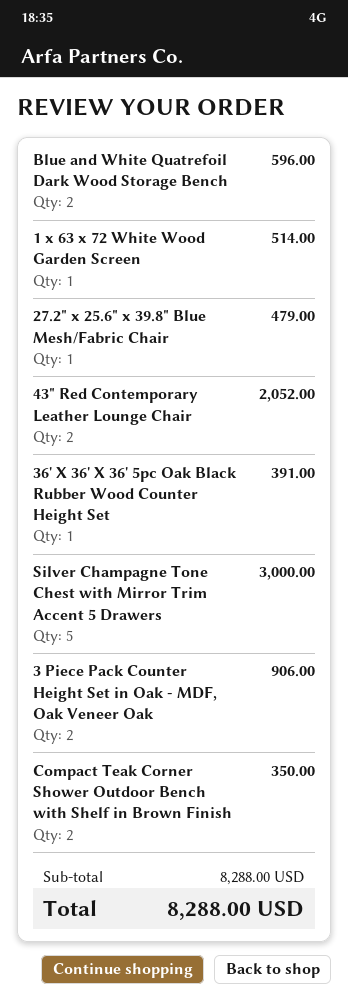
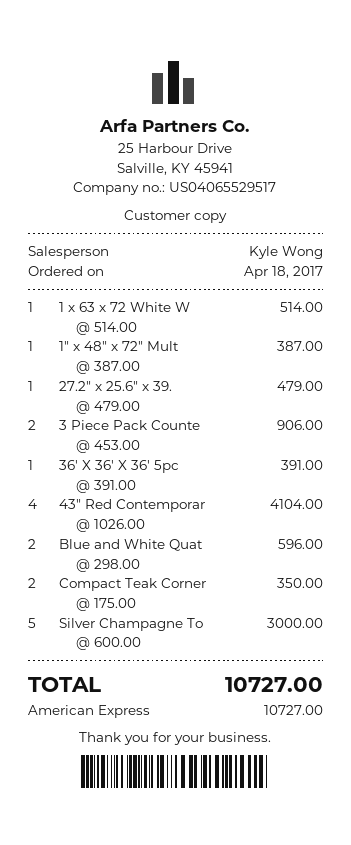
43" Red Contemporary Leather Lounge Chair: 2 for 2052.00 -> 4 for 4104.00
1" x 48" x 72" Mult: none -> 1 for 387.00
total: 8288.00 -> 10727.00

